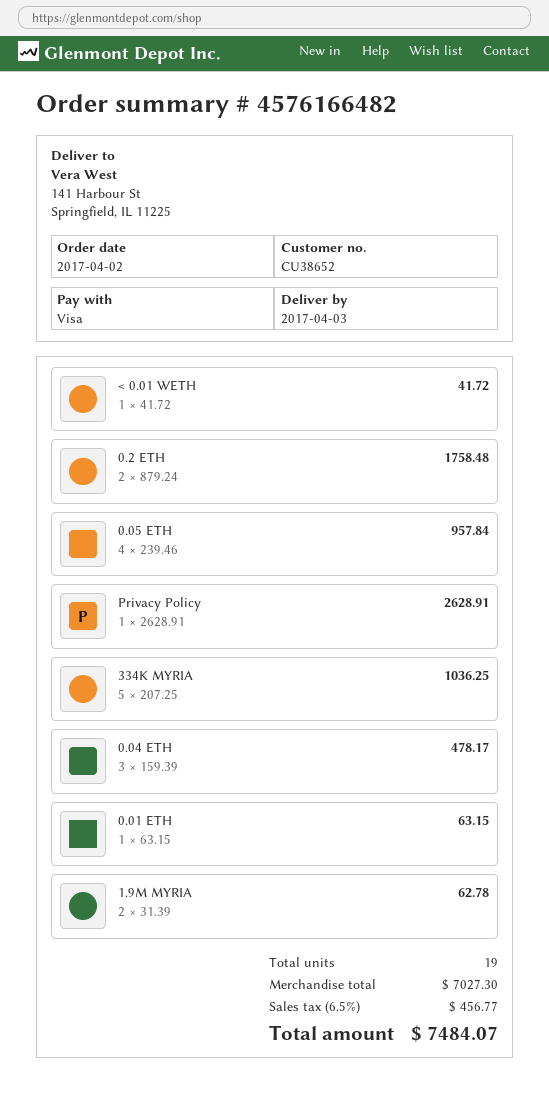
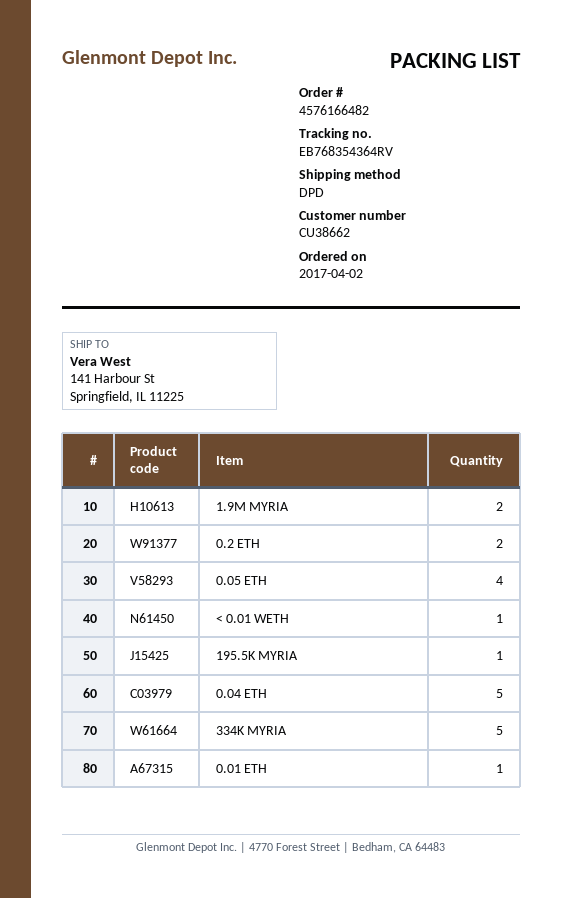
customer number: CU38652 -> CU38662
Privacy Policy: 1 -> none
0.04 ETH: 3 -> 5
195.5K MYRIA: none -> 1

